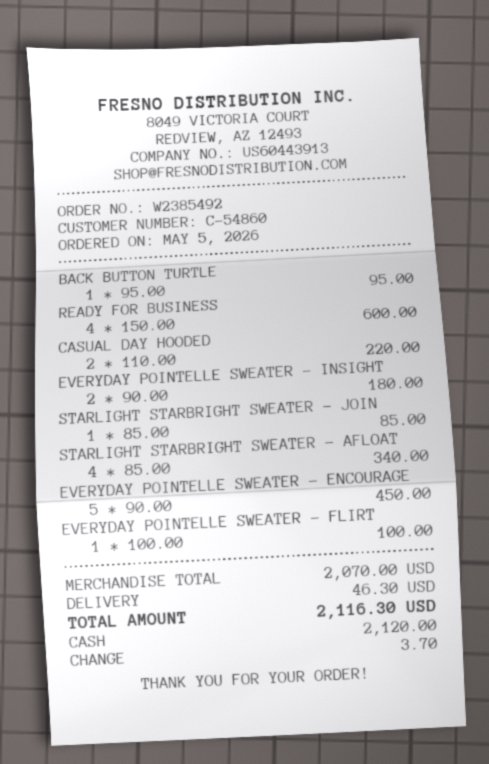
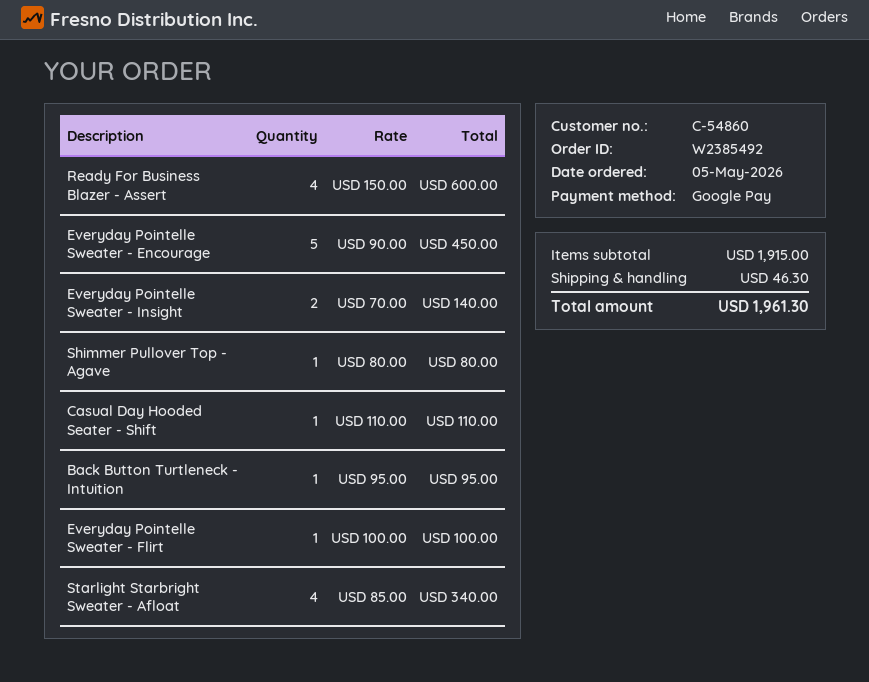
payment method: cash -> Google Pay
CASUAL DAY HOODED: 2 x 110.00 = 220.00 -> 1 x 110.00 = 110.00
EVERYDAY POINTELLE SWEATER - INSIGHT: 2 x 90.00 = 180.00 -> 2 x 70.00 = 140.00
STARLIGHT STARBRIGHT SWEATER - JOIN: 1 x 85.00 = 85.00 -> none
Shimmer Pullover Top - Agave: none -> 1 x 80.00 = 80.00
subtotal: 2070.00 -> 1915.00
total: 2116.30 -> 1961.30

